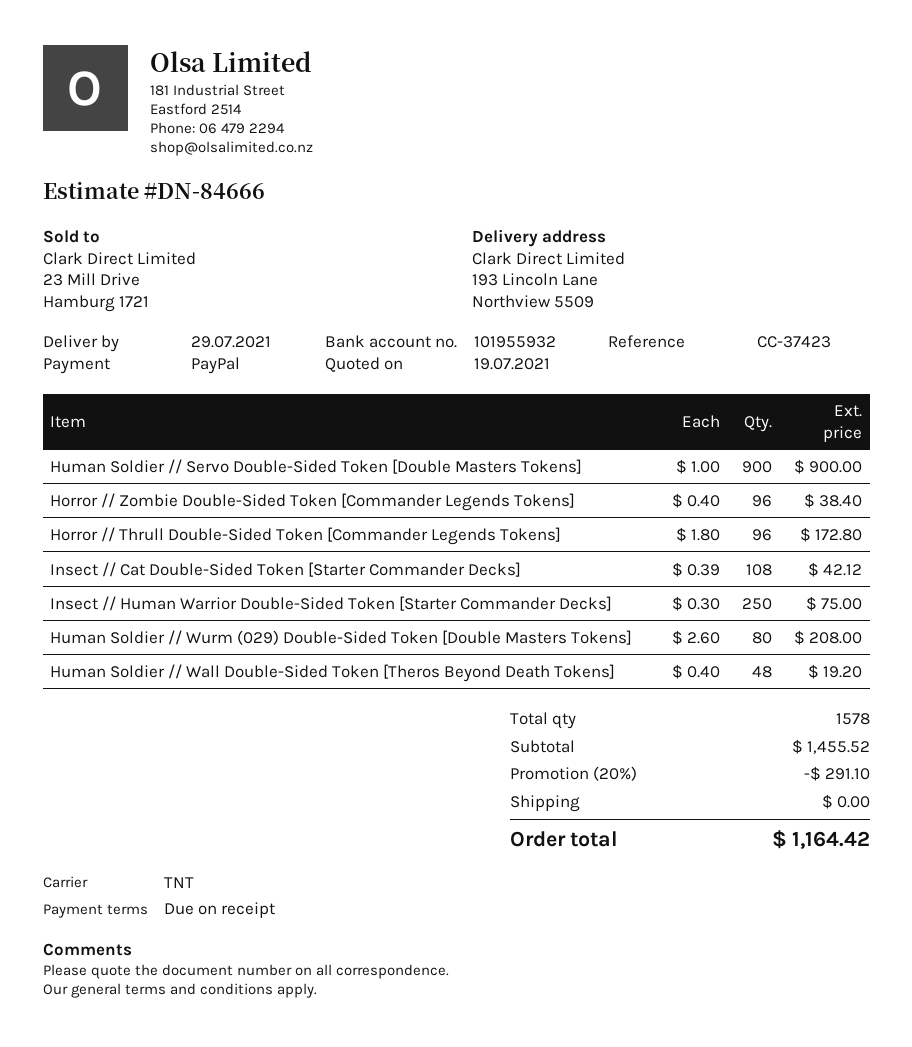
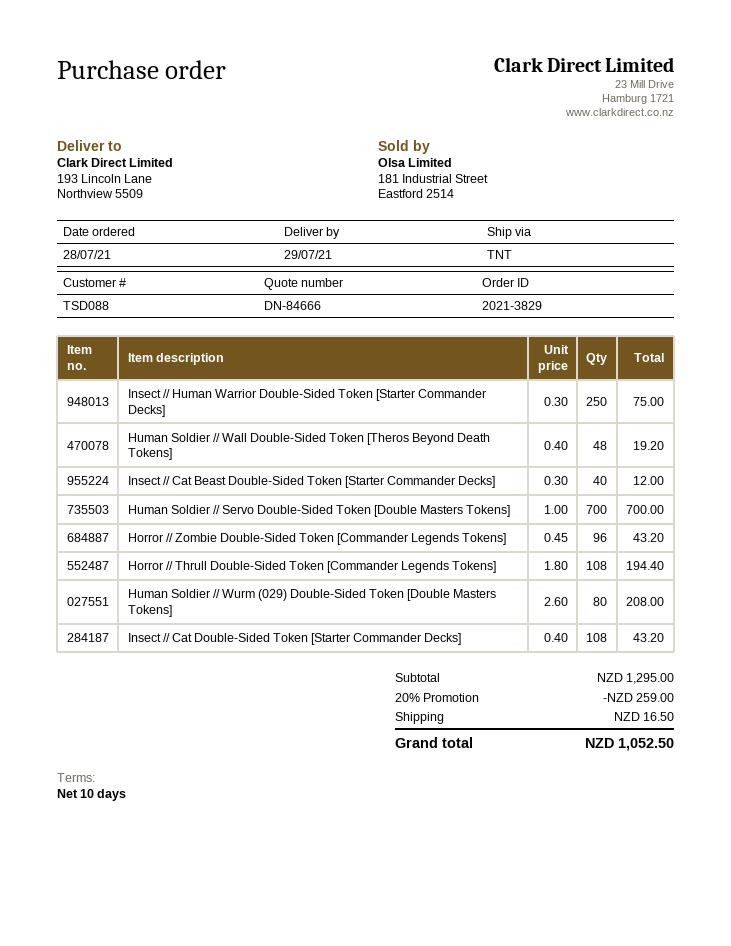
payment terms: on receipt -> 10 days
Human Soldier // Servo Double-Sided Token [Double Masters Tokens]: 900 x 1.00 = 900.00 -> 700 x 1.00 = 700.00
Horror // Zombie Double-Sided Token [Commander Legends Tokens]: 96 x 0.40 = 38.40 -> 96 x 0.45 = 43.20
Horror // Thrull Double-Sided Token [Commander Legends Tokens]: 96 x 1.80 = 172.80 -> 108 x 1.80 = 194.40
Insect // Cat Double-Sided Token [Starter Commander Decks]: 108 x 0.39 = 42.12 -> 108 x 0.40 = 43.20
Insect // Cat Beast Double-Sided Token [Starter Commander Decks]: none -> 40 x 0.30 = 12.00
subtotal: 1455.52 -> 1295.00
discount: 20% = 291.10 -> 20% = 259.00
shipping: 0.00 -> 16.50
total: 1164.42 -> 1052.50

